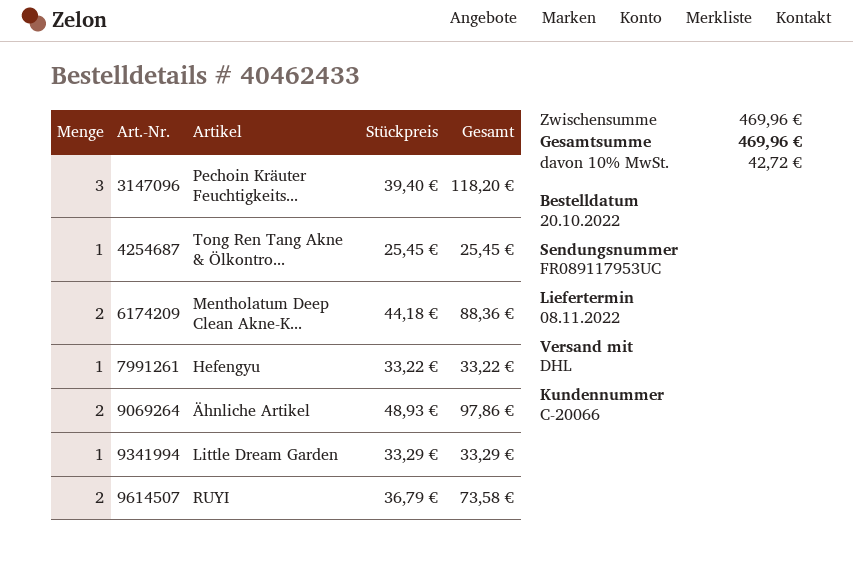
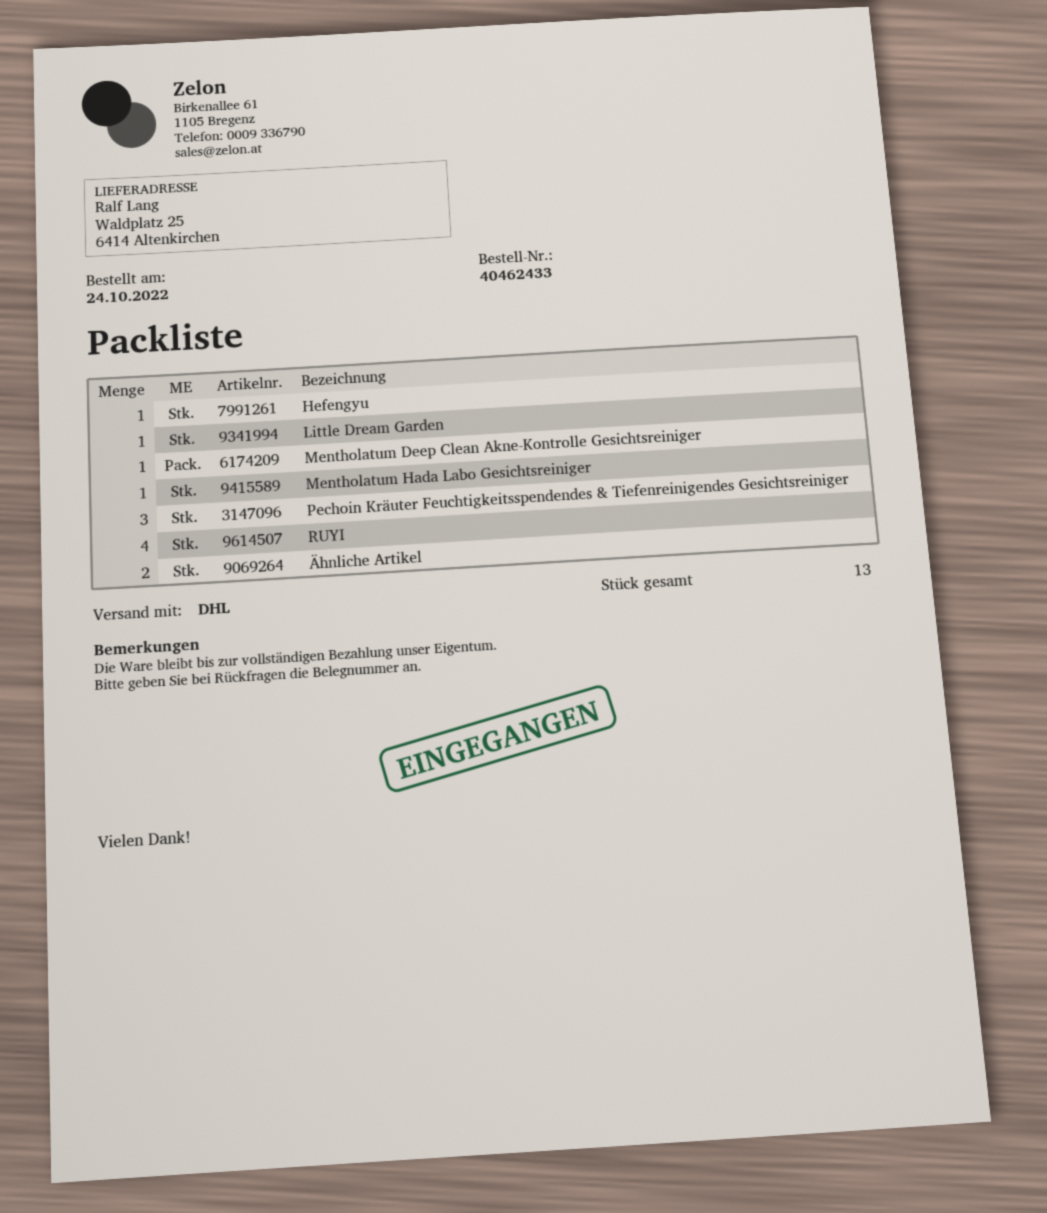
order date: 2022-10-20 -> 2022-10-24
Tong Ren Tang Akne & Ölkontro...: 1 -> none
Mentholatum Deep Clean Akne-K...: 2 -> 1
RUYI: 2 -> 4
Mentholatum Hada Labo Gesichtsreiniger: none -> 1

